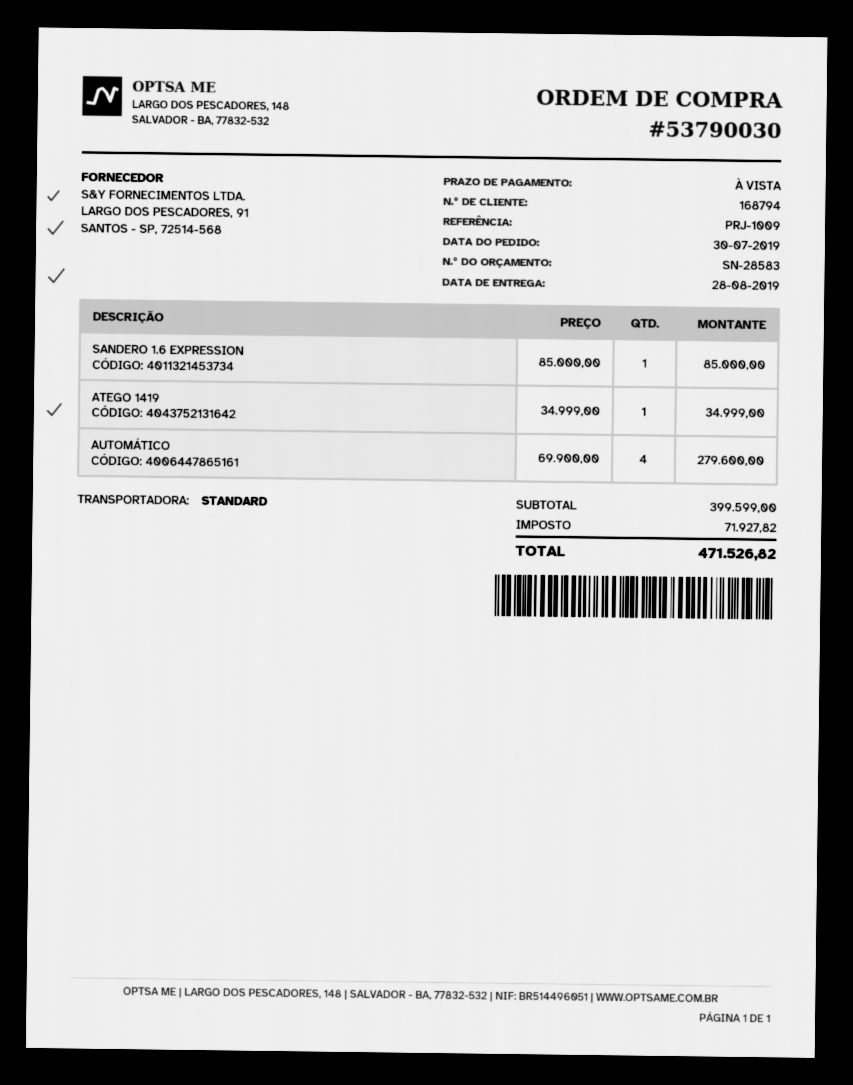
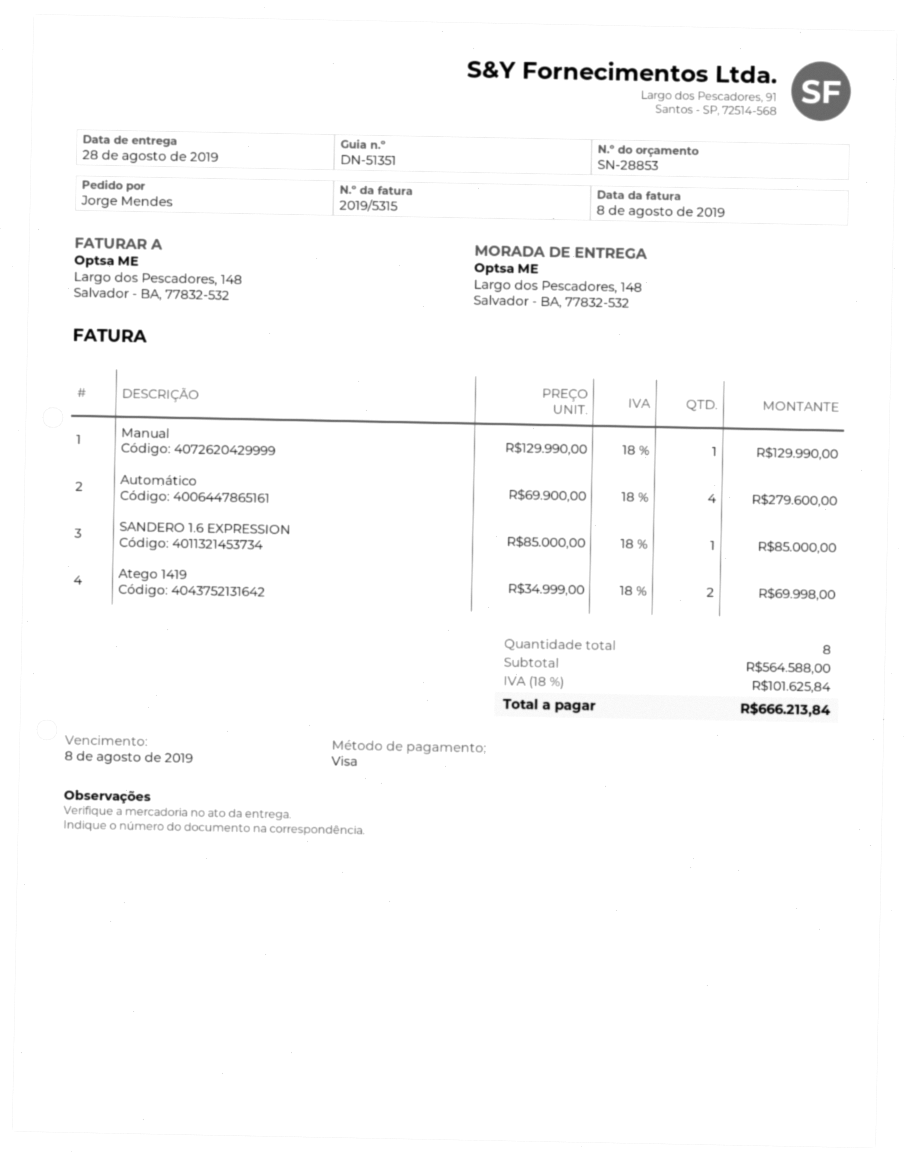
quote number: SN-28583 -> SN-28853
ATEGO 1419: 1 x 34999.00 = 34999.00 -> 2 x 34999.00 = 69998.00
Manual: none -> 1 x 129990.00 = 129990.00
subtotal: 399599.00 -> 564588.00
tax: 71927.82 -> 101625.84
total: 471526.82 -> 666213.84

